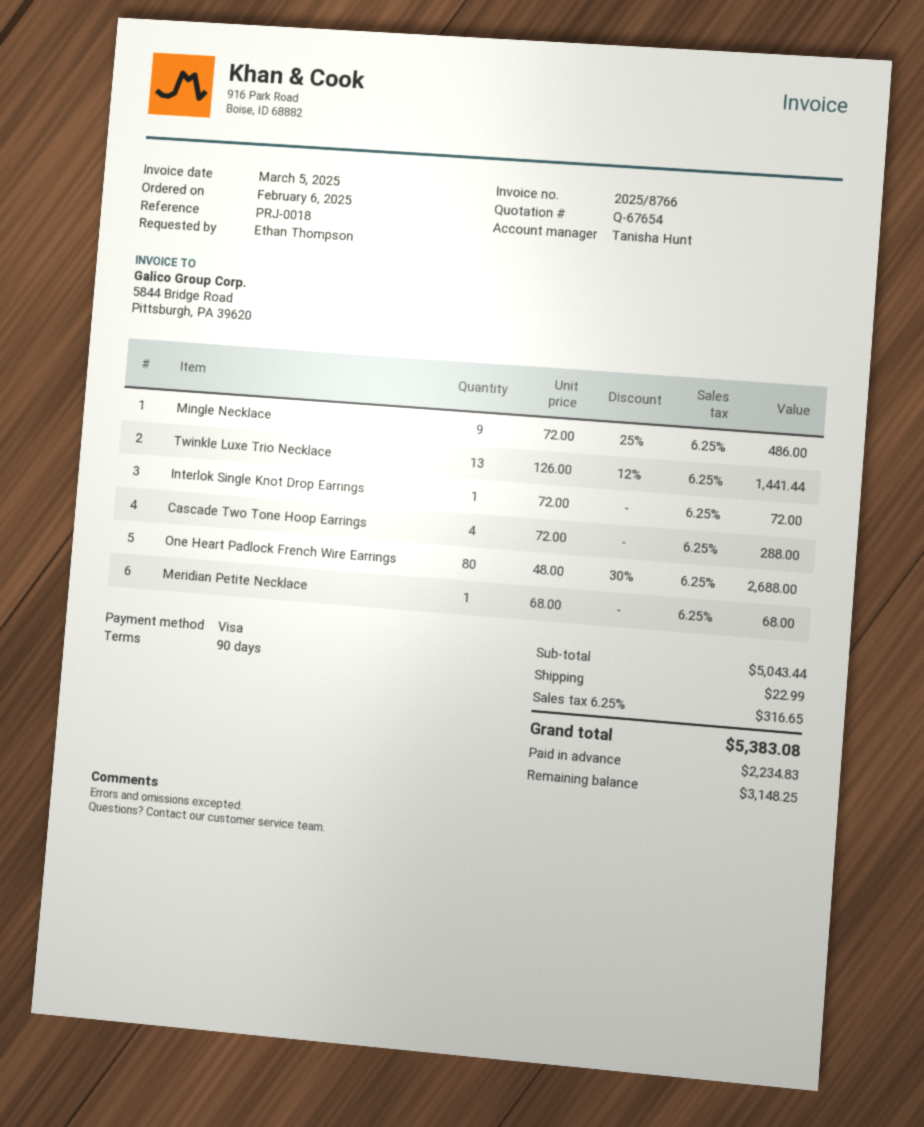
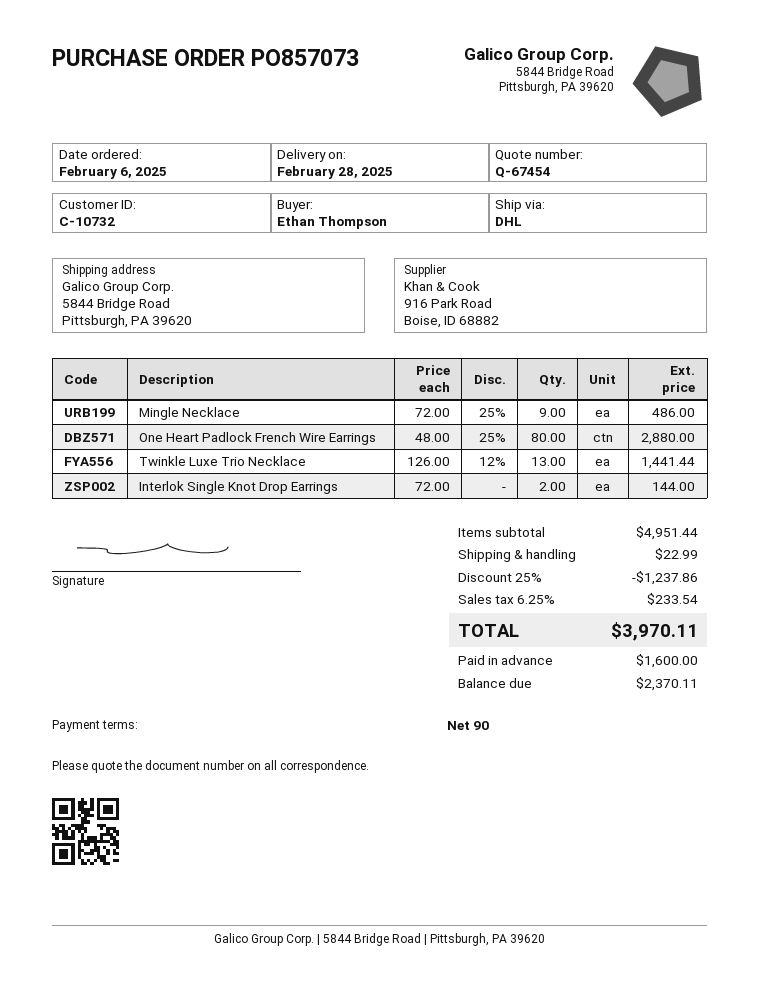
quote number: Q-67654 -> Q-67454
Interlok Single Knot Drop Earrings: 1 x 72.00 = 72.00 -> 2 x 72.00 = 144.00
Cascade Two Tone Hoop Earrings: 4 x 72.00 = 288.00 -> none
One Heart Padlock French Wire Earrings: 80 x 48.00 - 30% = 2688.00 -> 80 x 48.00 - 25% = 2880.00
Meridian Petite Necklace: 1 x 68.00 = 68.00 -> none
subtotal: 5043.44 -> 4951.44
discount: none -> 25% = 1237.86
tax: 6.25% = 316.65 -> 6.25% = 233.54
total: 5383.08 -> 3970.11
deposit: 2234.83 -> 1600.00
balance: 3148.25 -> 2370.11

